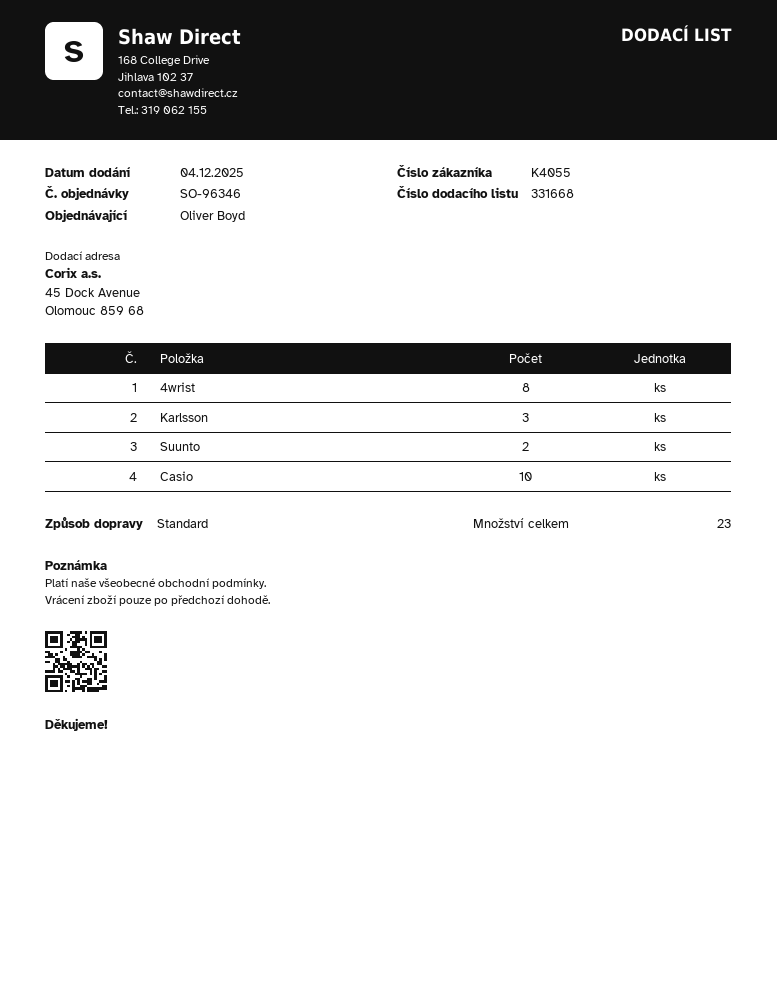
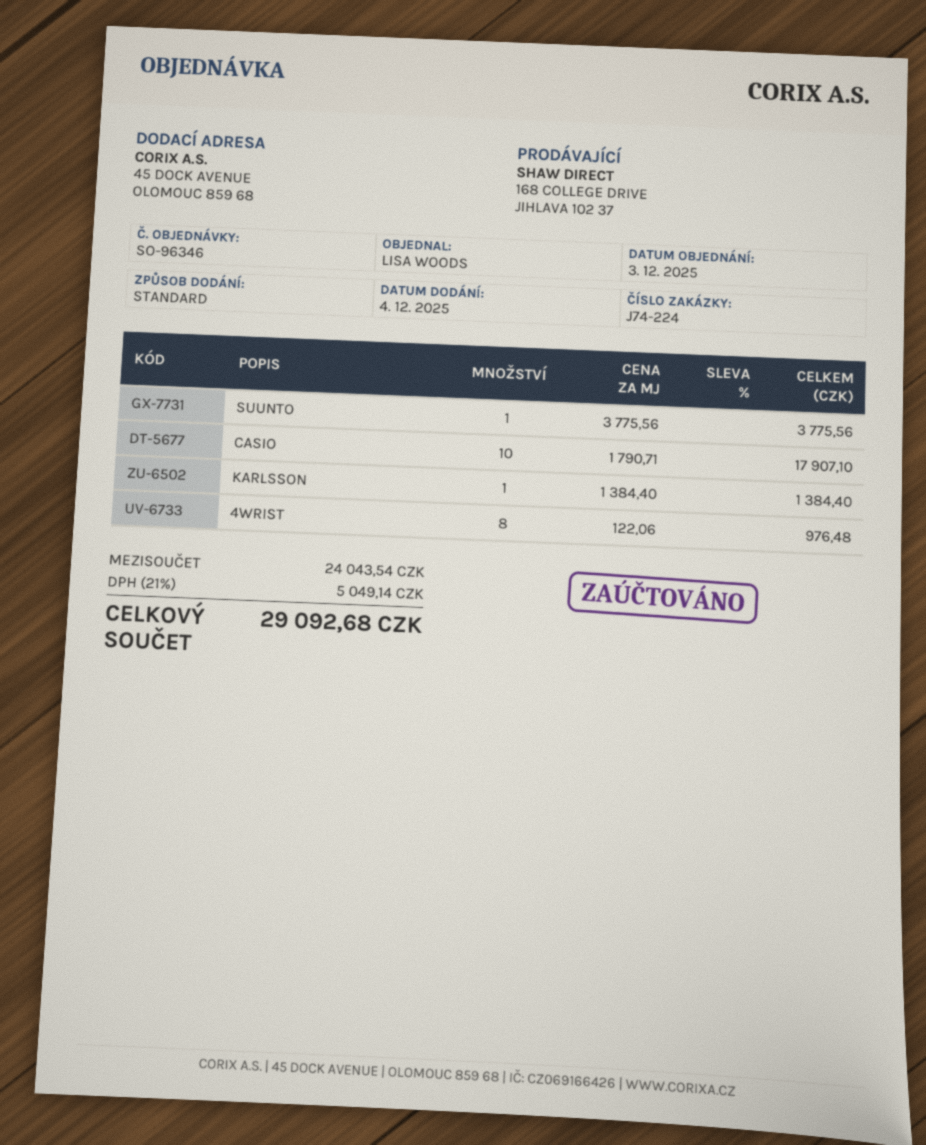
ordered by: Oliver Boyd -> LISA WOODS
Karlsson: 3 -> 1
Suunto: 2 -> 1

